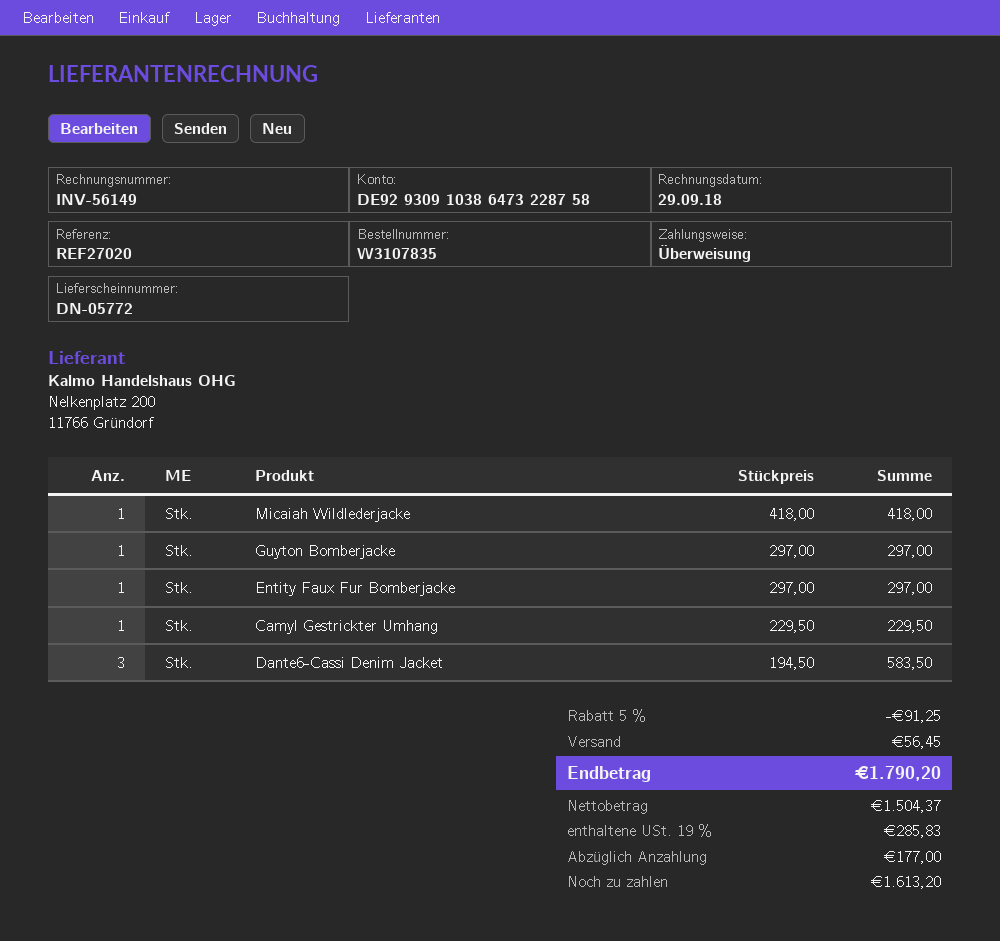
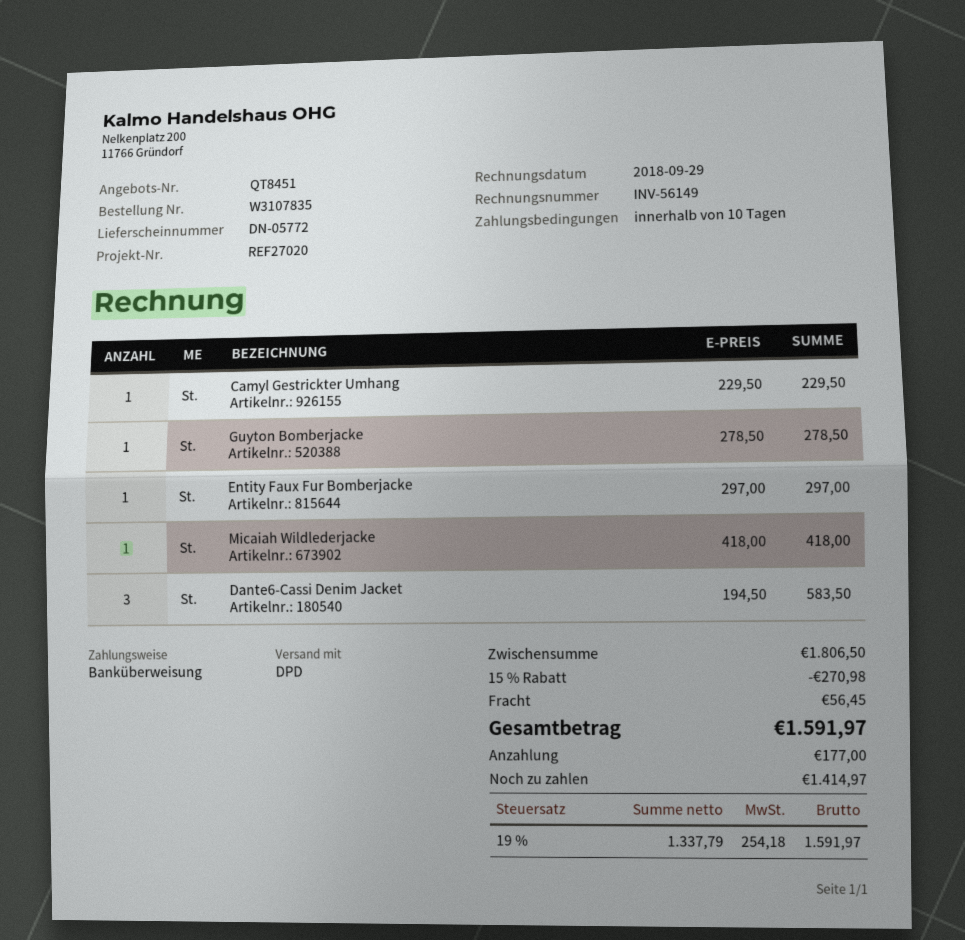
Guyton Bomberjacke: 1 x 297.00 = 297.00 -> 1 x 278.50 = 278.50
discount: 5% = 91.25 -> 15% = 270.98
net: 1504.37 -> 1337.79
tax: 19% = 285.83 -> 19% = 254.18
total: 1790.20 -> 1591.97
balance: 1613.20 -> 1414.97

